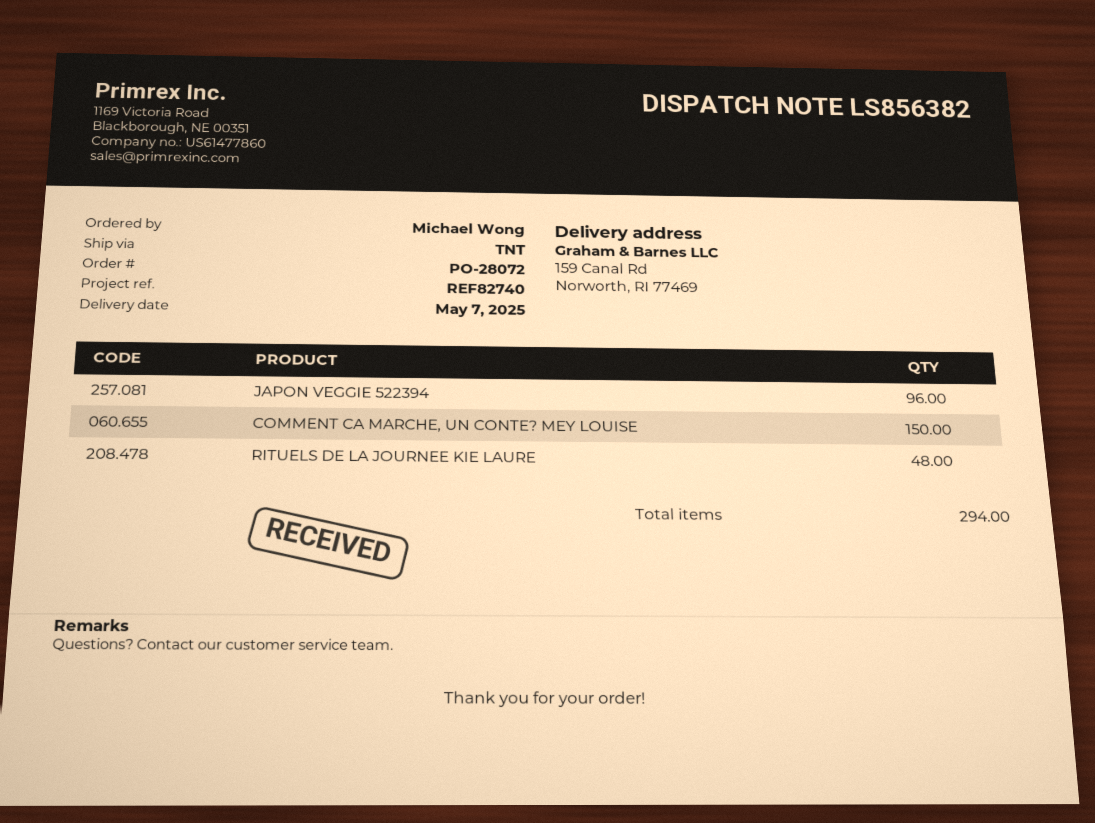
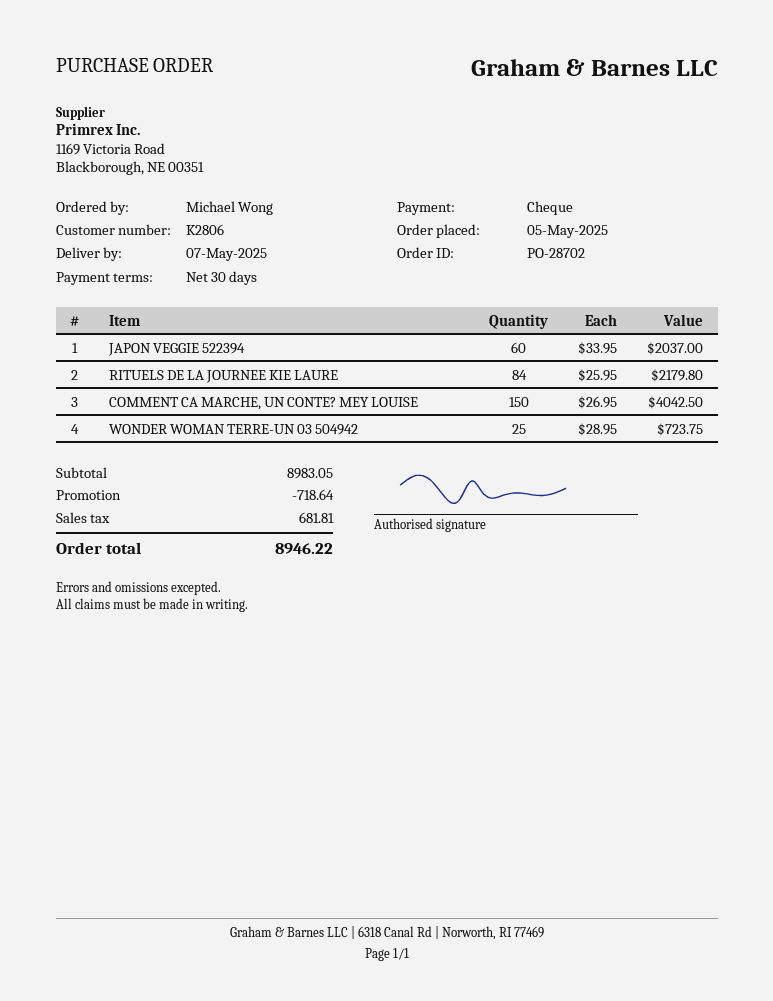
order number: PO-28072 -> PO-28702
JAPON VEGGIE 522394: 96 -> 60
RITUELS DE LA JOURNEE KIE LAURE: 48 -> 84
WONDER WOMAN TERRE-UN 03 504942: none -> 25

